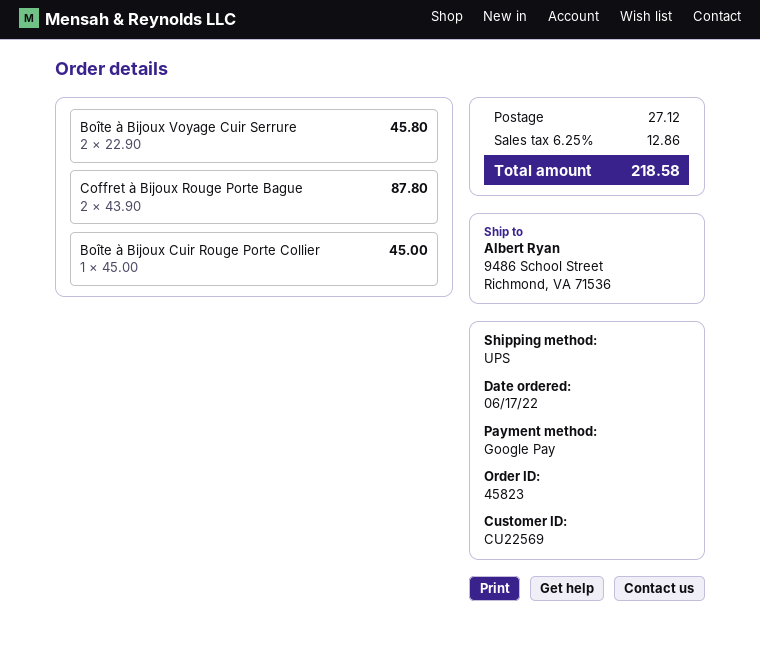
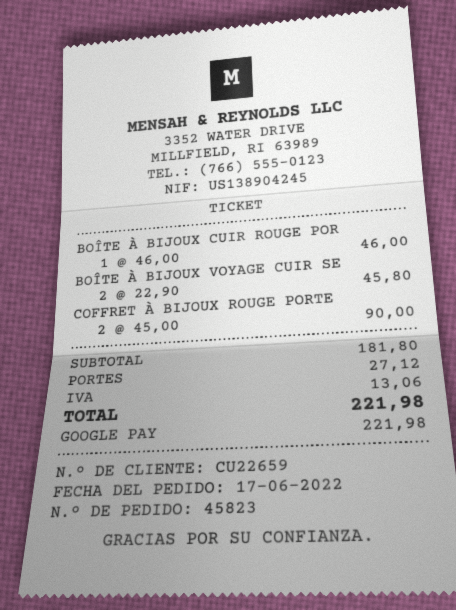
customer number: CU22569 -> CU22659
Coffret à Bijoux Rouge Porte Bague: 2 x 43.90 = 87.80 -> 2 x 45.00 = 90.00
Boîte à Bijoux Cuir Rouge Porte Collier: 1 x 45.00 = 45.00 -> 1 x 46.00 = 46.00
tax: 12.86 -> 13.06
total: 218.58 -> 221.98

